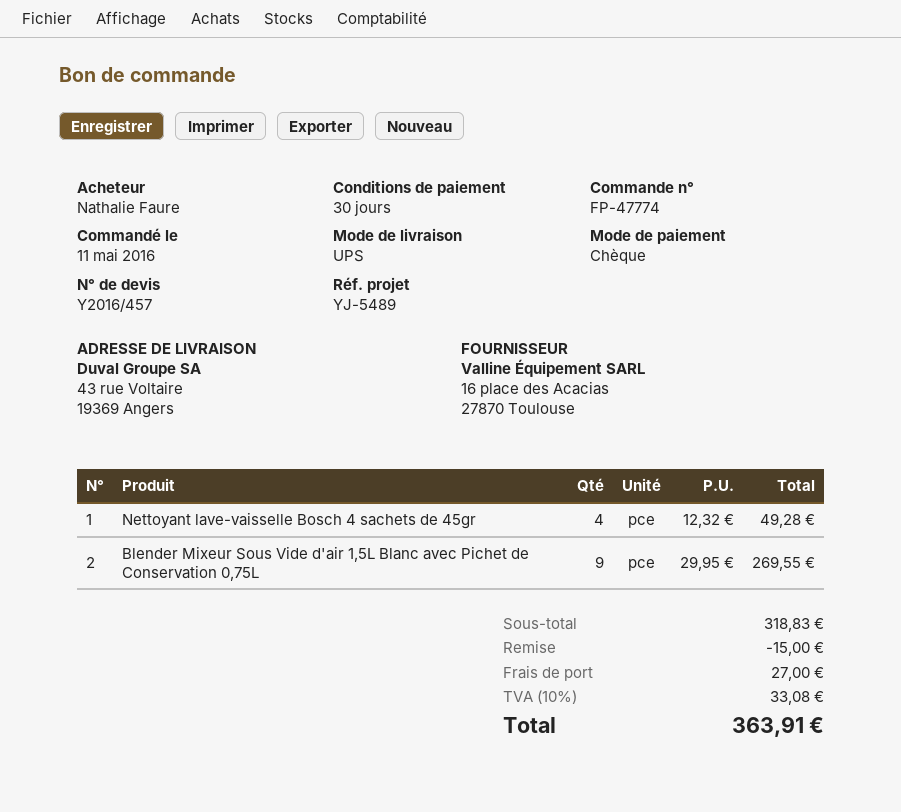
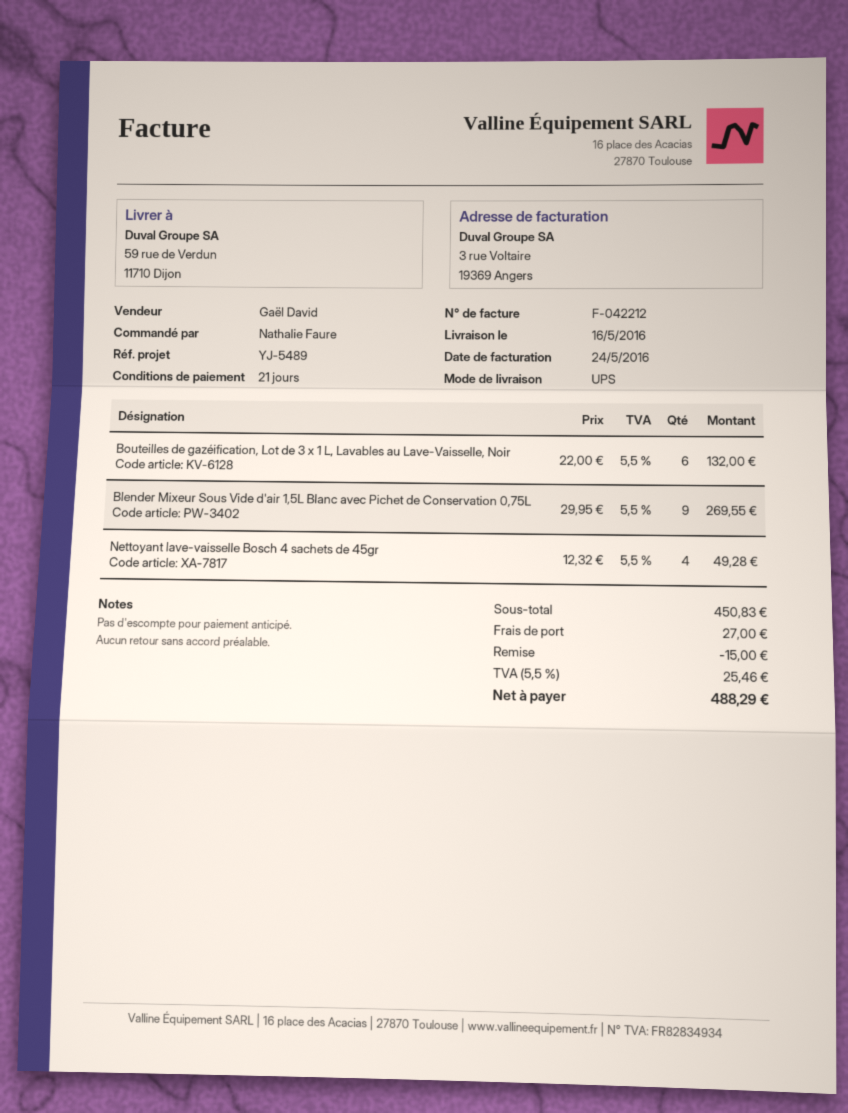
payment terms: 30 days -> 21 days
ship to: 43 rue Voltaire, 19369 Angers -> 59 rue de Verdun, 11710 Dijon
Bouteilles de gazéification, Lot de 3 x 1 L, Lavables au Lave-Vaisselle, Noir: none -> 6 x 22.00 = 132.00
subtotal: 318.83 -> 450.83
tax: 10% = 33.08 -> 5.5% = 25.46
total: 363.91 -> 488.29

